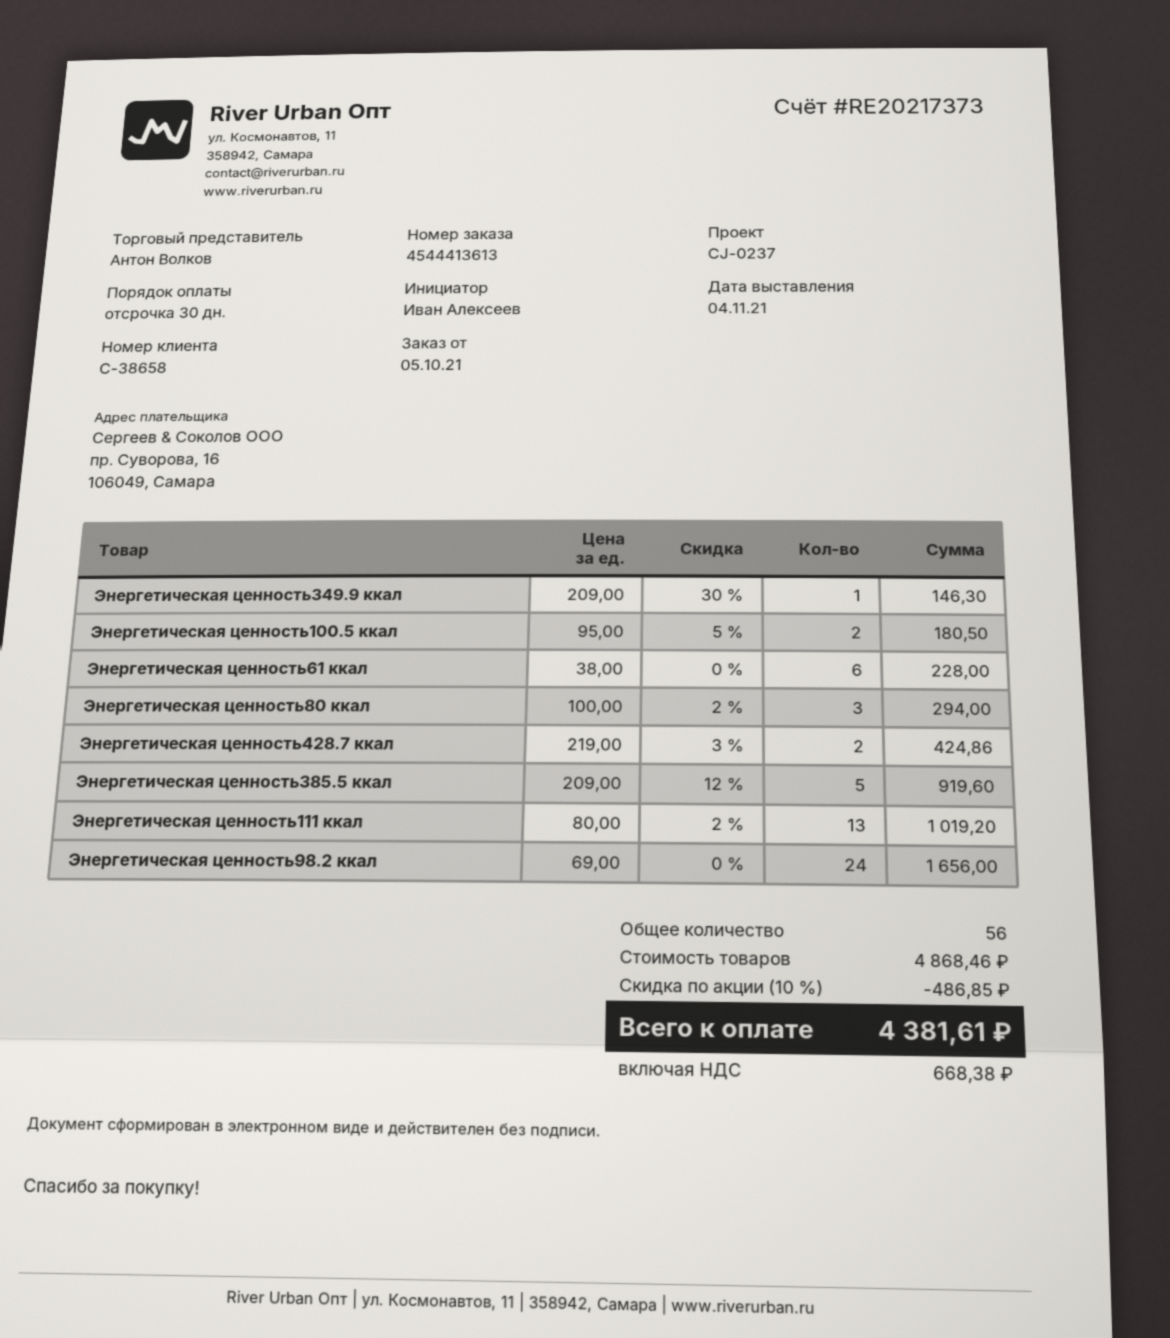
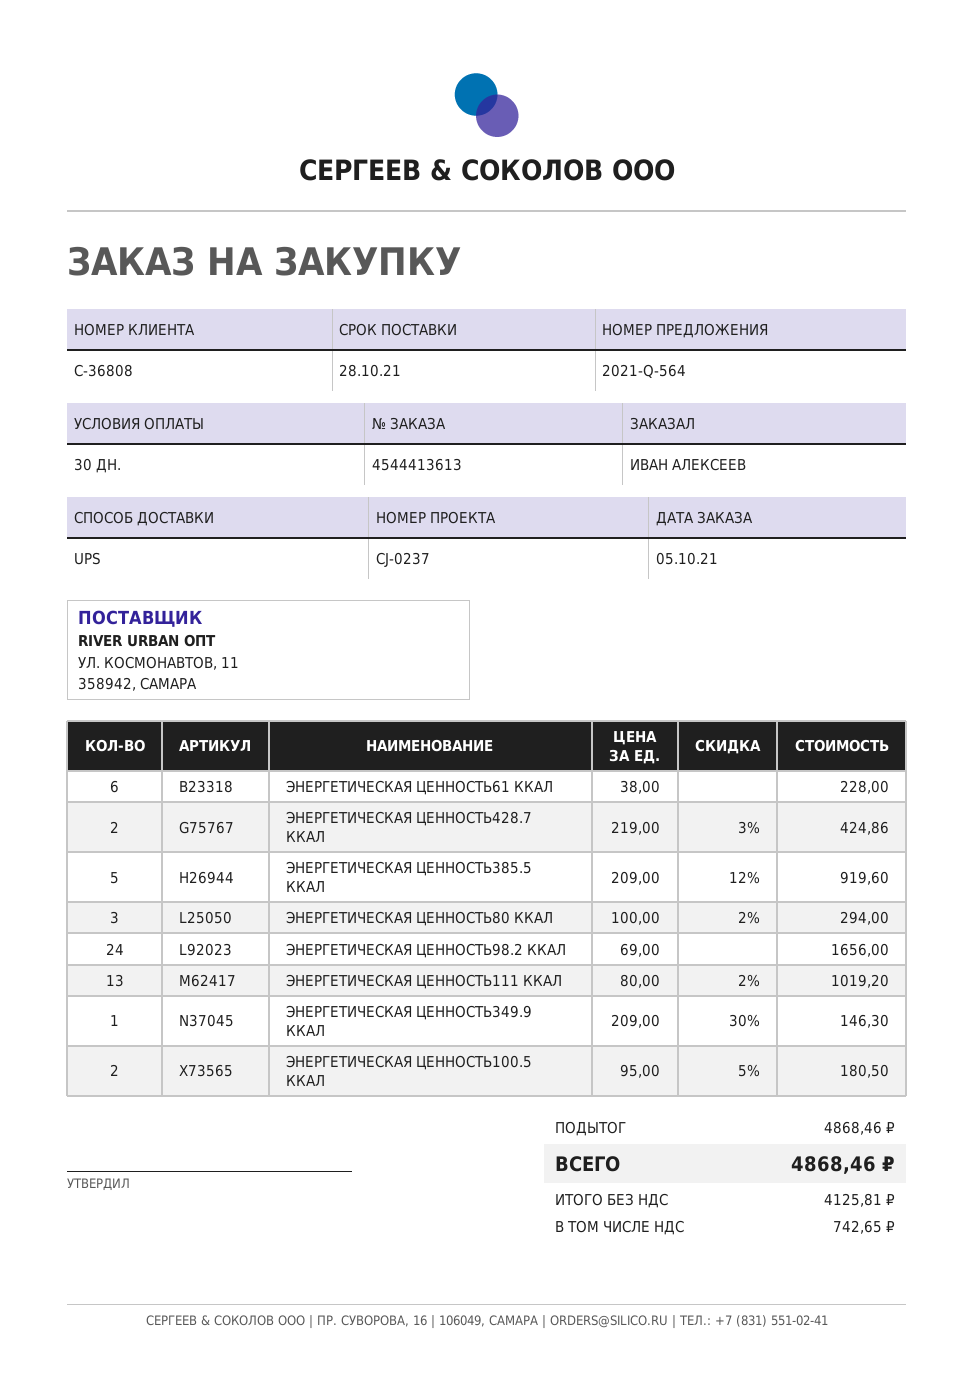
customer number: C-38658 -> C-36808
discount: 10% = 486.85 -> none
tax: 668.38 -> 742.65
total: 4381.61 -> 4868.46

